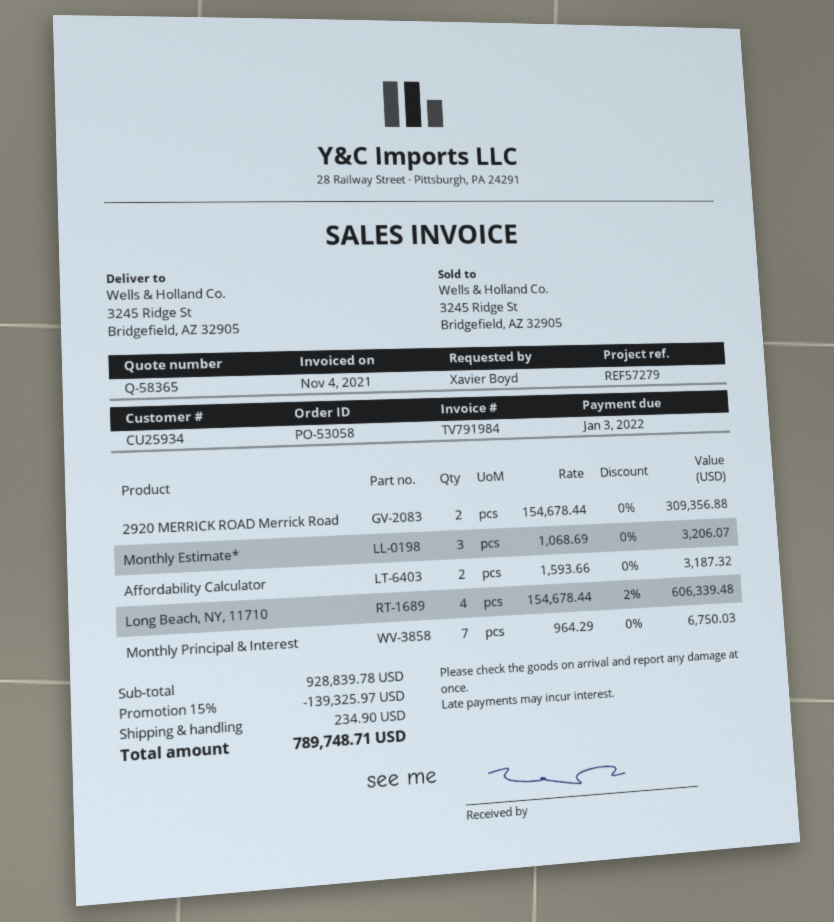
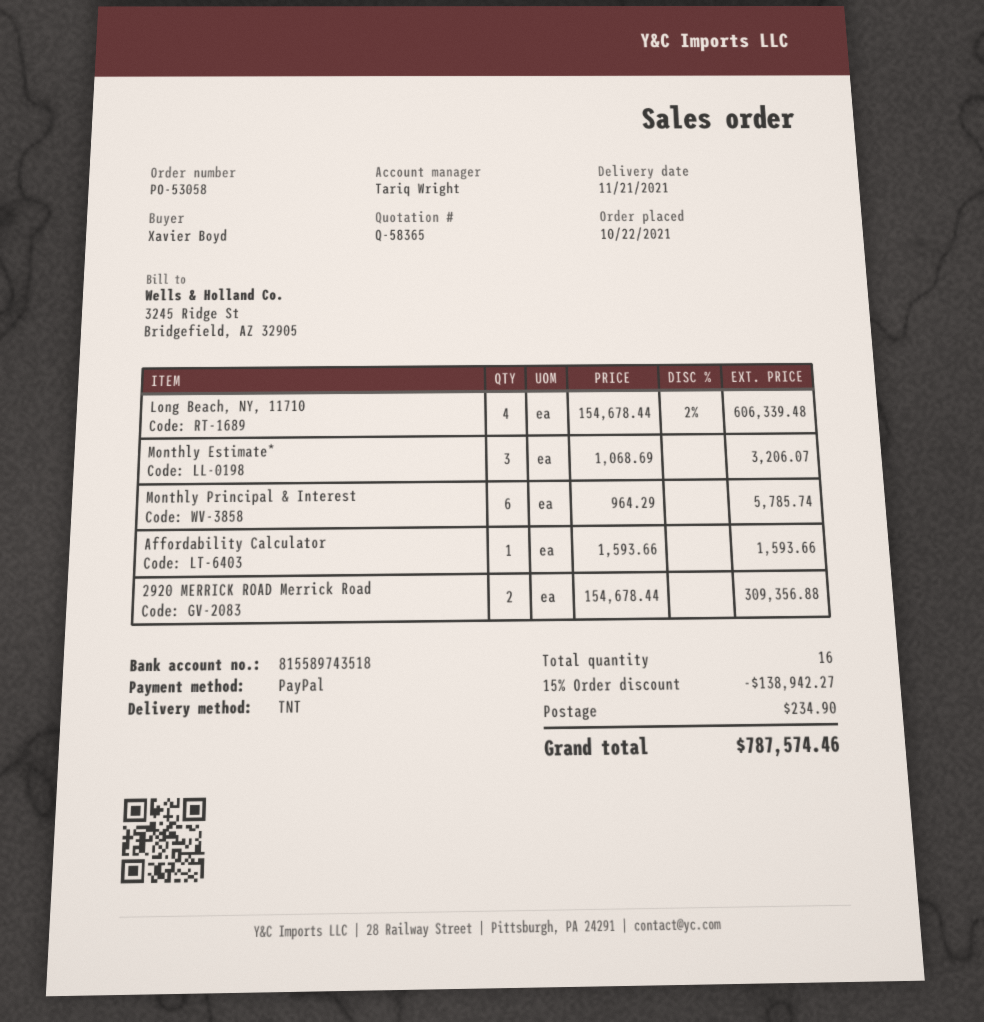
Affordability Calculator: 2 x 1593.66 = 3187.32 -> 1 x 1593.66 = 1593.66
Monthly Principal & Interest: 7 x 964.29 = 6750.03 -> 6 x 964.29 = 5785.74
discount: 15% = 139325.97 -> 15% = 138942.27
total: 789748.71 -> 787574.46

